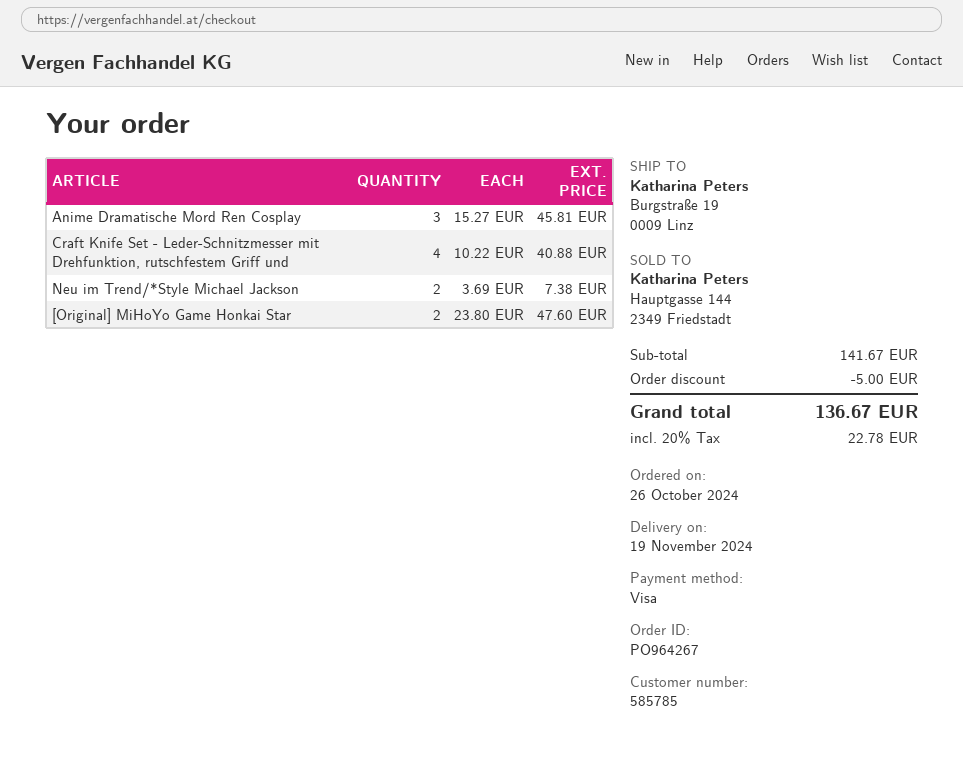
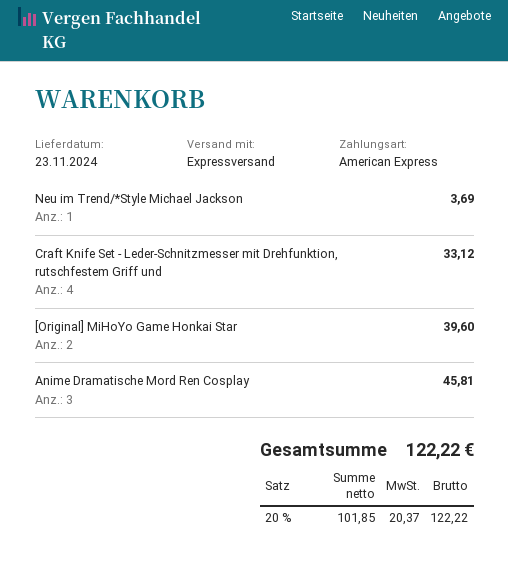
delivery date: 2024-11-19 -> 2024-11-23
payment method: Visa -> American Express
Craft Knife Set - Leder-Schnitzmesser mit Drehfunktion, rutschfestem Griff und: 4 for 40.88 -> 4 for 33.12
Neu im Trend/*Style Michael Jackson: 2 for 7.38 -> 1 for 3.69
[Original] MiHoYo Game Honkai Star: 2 for 47.60 -> 2 for 39.60
discount: 5.00 -> none
tax: 20% = 22.78 -> 20% = 20.37
total: 136.67 -> 122.22

